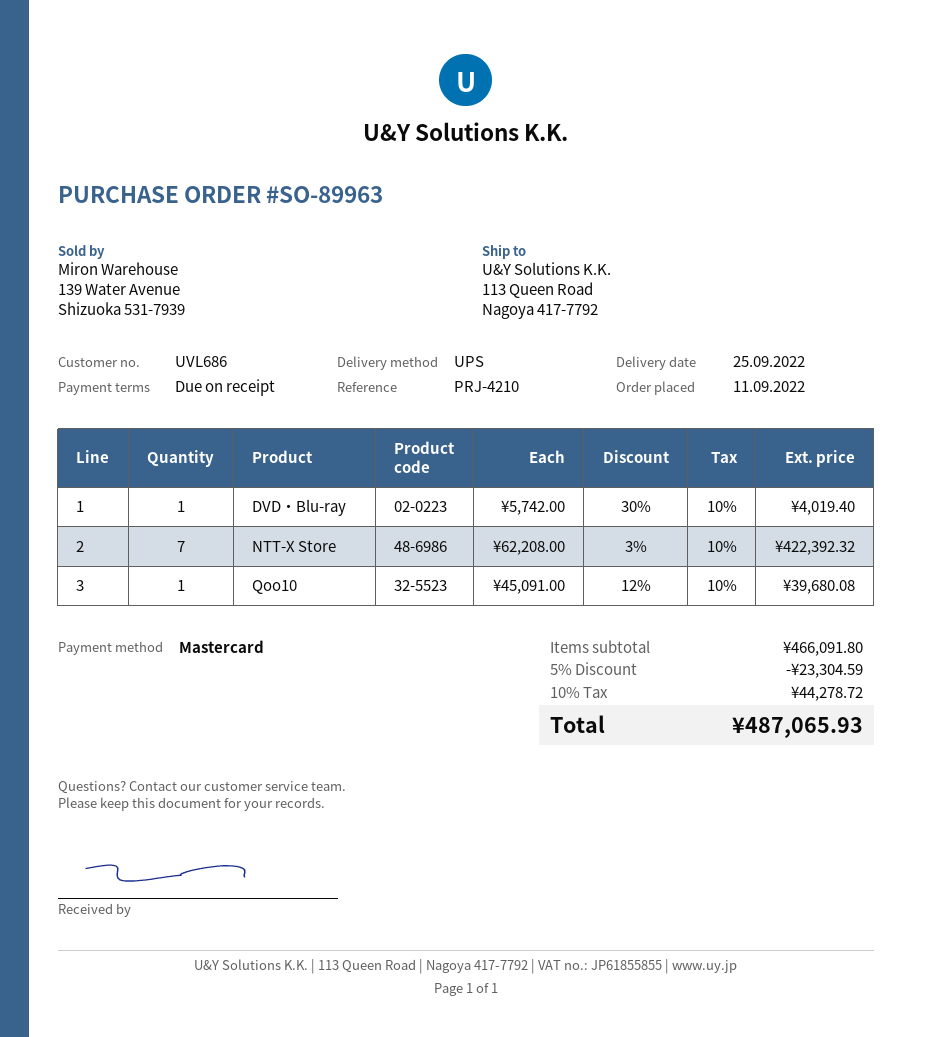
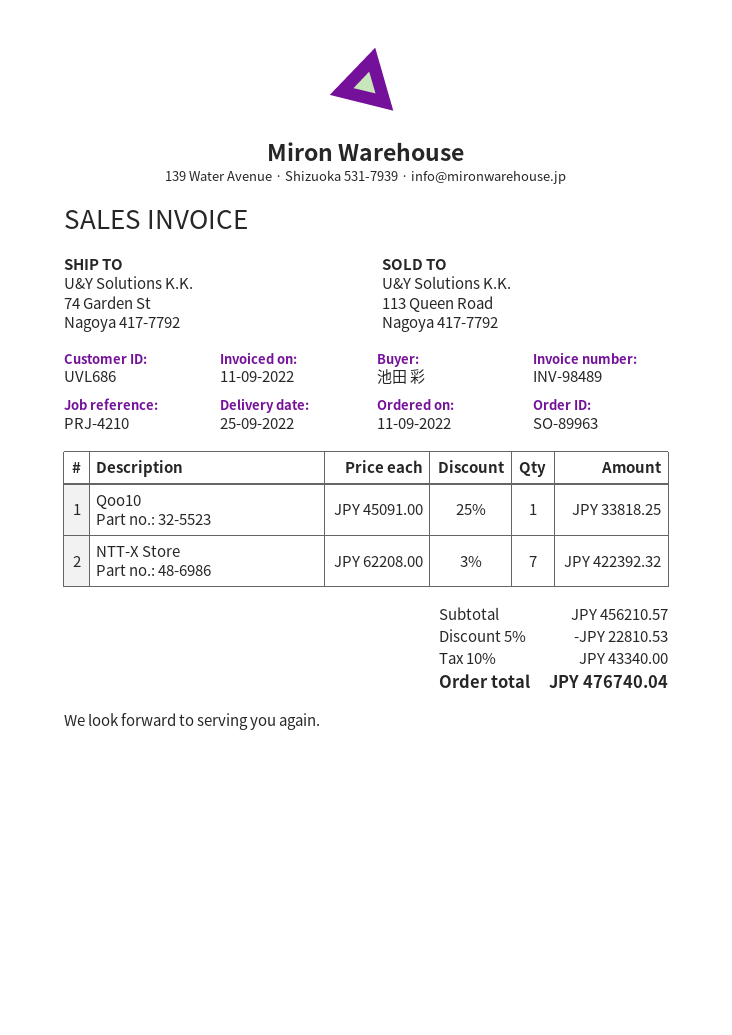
ship to: 113 Queen Road, Nagoya 417-7792 -> 74 Garden St, Nagoya 417-7792
DVD・Blu-ray: 1 x 5742.00 - 30% = 4019.40 -> none
Qoo10: 1 x 45091.00 - 12% = 39680.08 -> 1 x 45091.00 - 25% = 33818.25
subtotal: 466091.80 -> 456210.57
discount: 5% = 23304.59 -> 5% = 22810.53
tax: 10% = 44278.72 -> 10% = 43340.00
total: 487065.93 -> 476740.04

